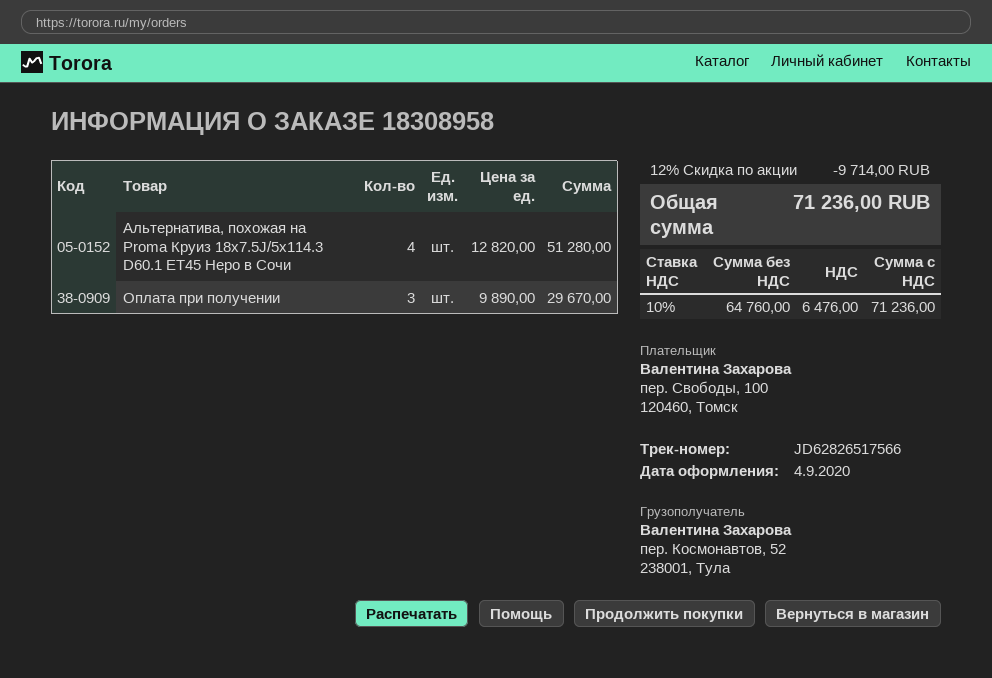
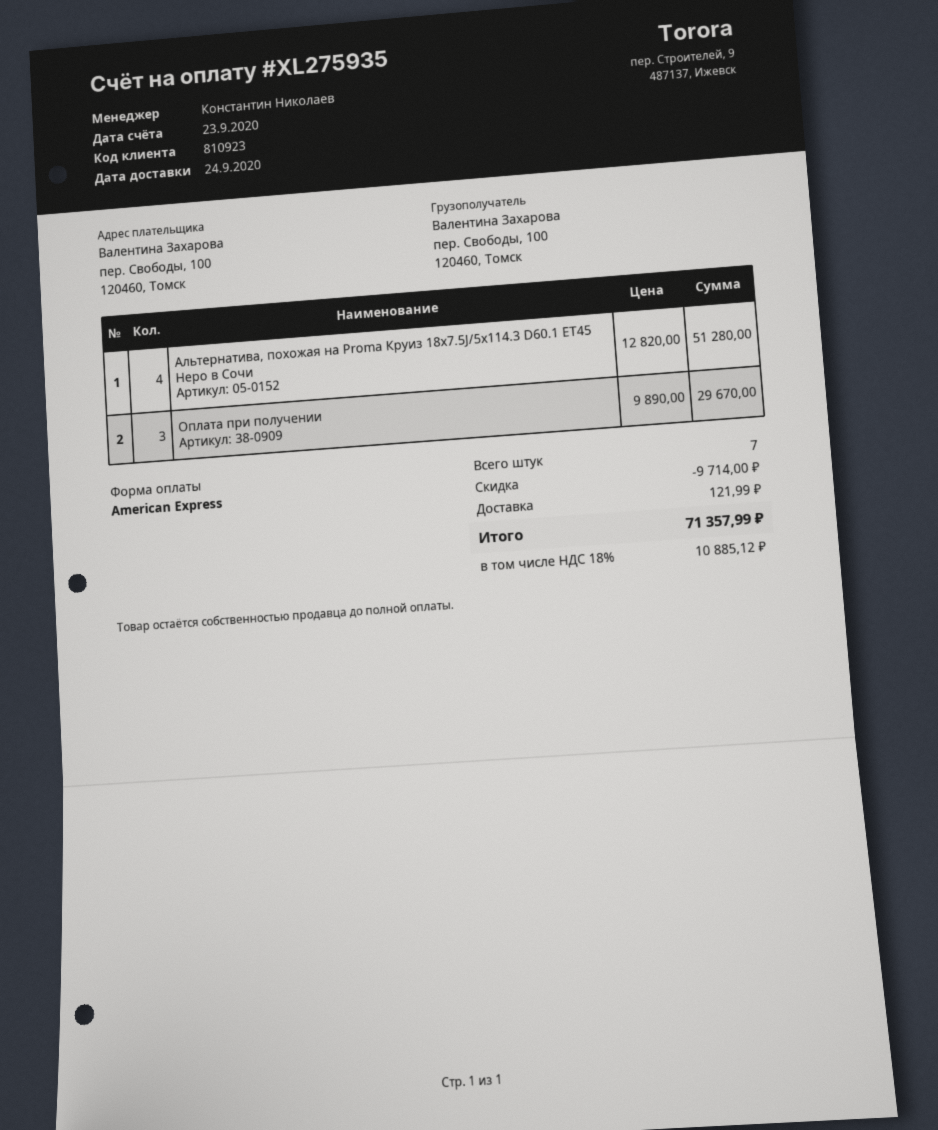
ship to: пер. Космонавтов, 52, 238001, Тула -> пер. Свободы, 100, 120460, Томск
shipping: none -> 121.99
tax: 10% = 6476.00 -> 18% = 10885.12
total: 71236.00 -> 71357.99

